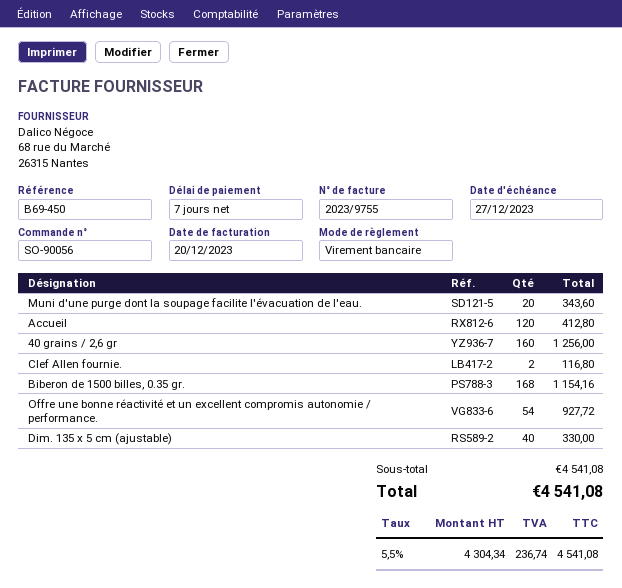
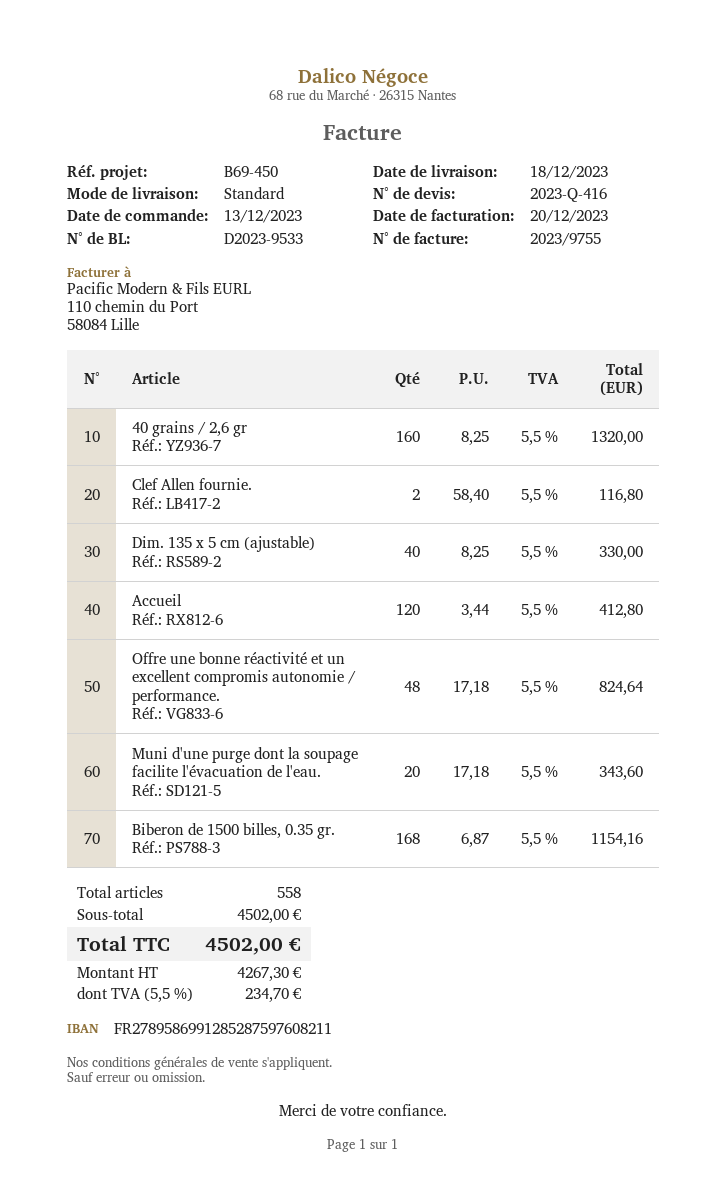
40 grains / 2,6 gr: 160 for 1256.00 -> 160 for 1320.00
Offre une bonne réactivité et un excellent compromis autonomie / performance.: 54 for 927.72 -> 48 for 824.64
subtotal: 4541.08 -> 4502.00
net: 4304.34 -> 4267.30
tax: 5.5% = 236.74 -> 5.5% = 234.70
total: 4541.08 -> 4502.00

